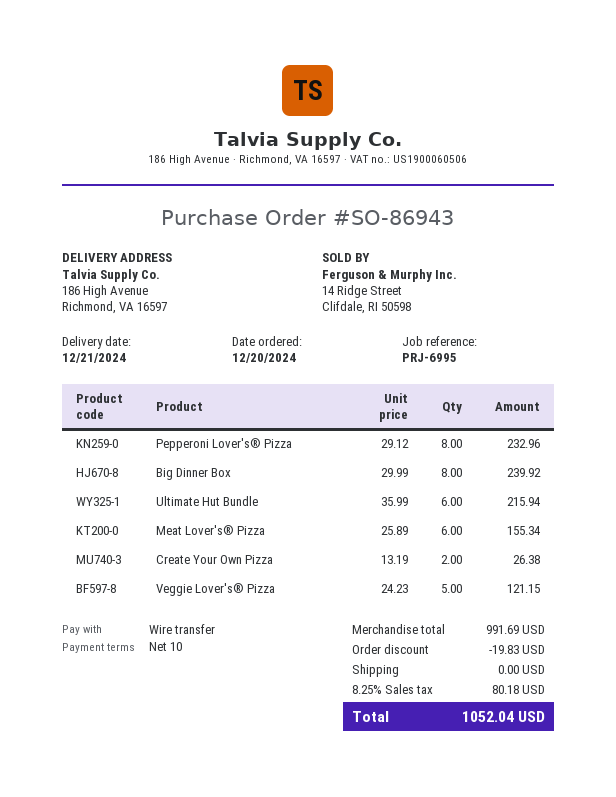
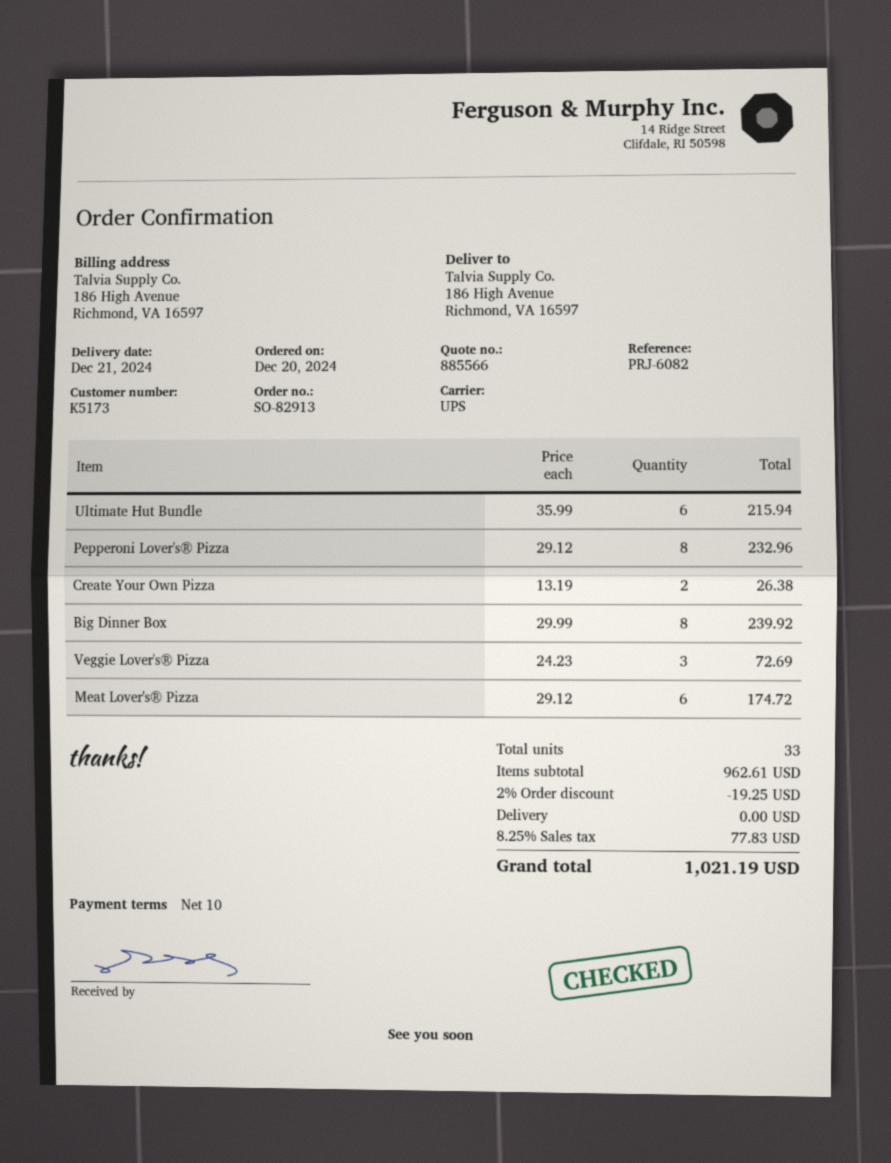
order number: SO-86943 -> SO-82913
reference: PRJ-6995 -> PRJ-6082
Meat Lover's® Pizza: 6 x 25.89 = 155.34 -> 6 x 29.12 = 174.72
Veggie Lover's® Pizza: 5 x 24.23 = 121.15 -> 3 x 24.23 = 72.69
subtotal: 991.69 -> 962.61
discount: 19.83 -> 19.25
tax: 8.25% = 80.18 -> 8.25% = 77.83
total: 1052.04 -> 1021.19

